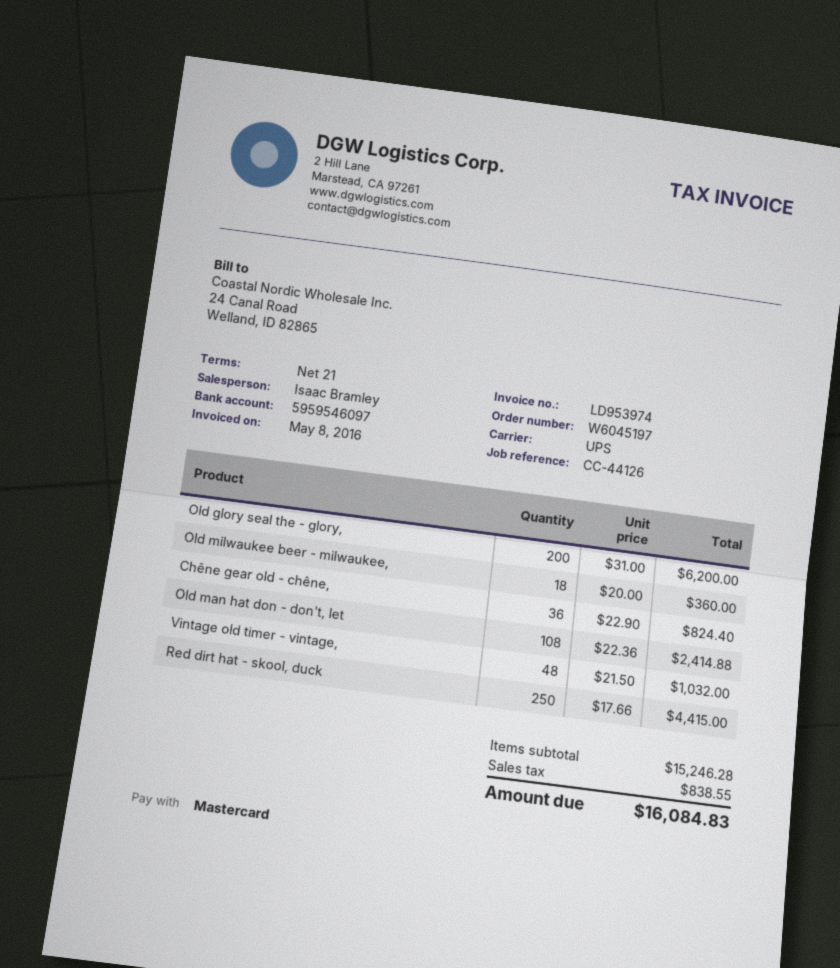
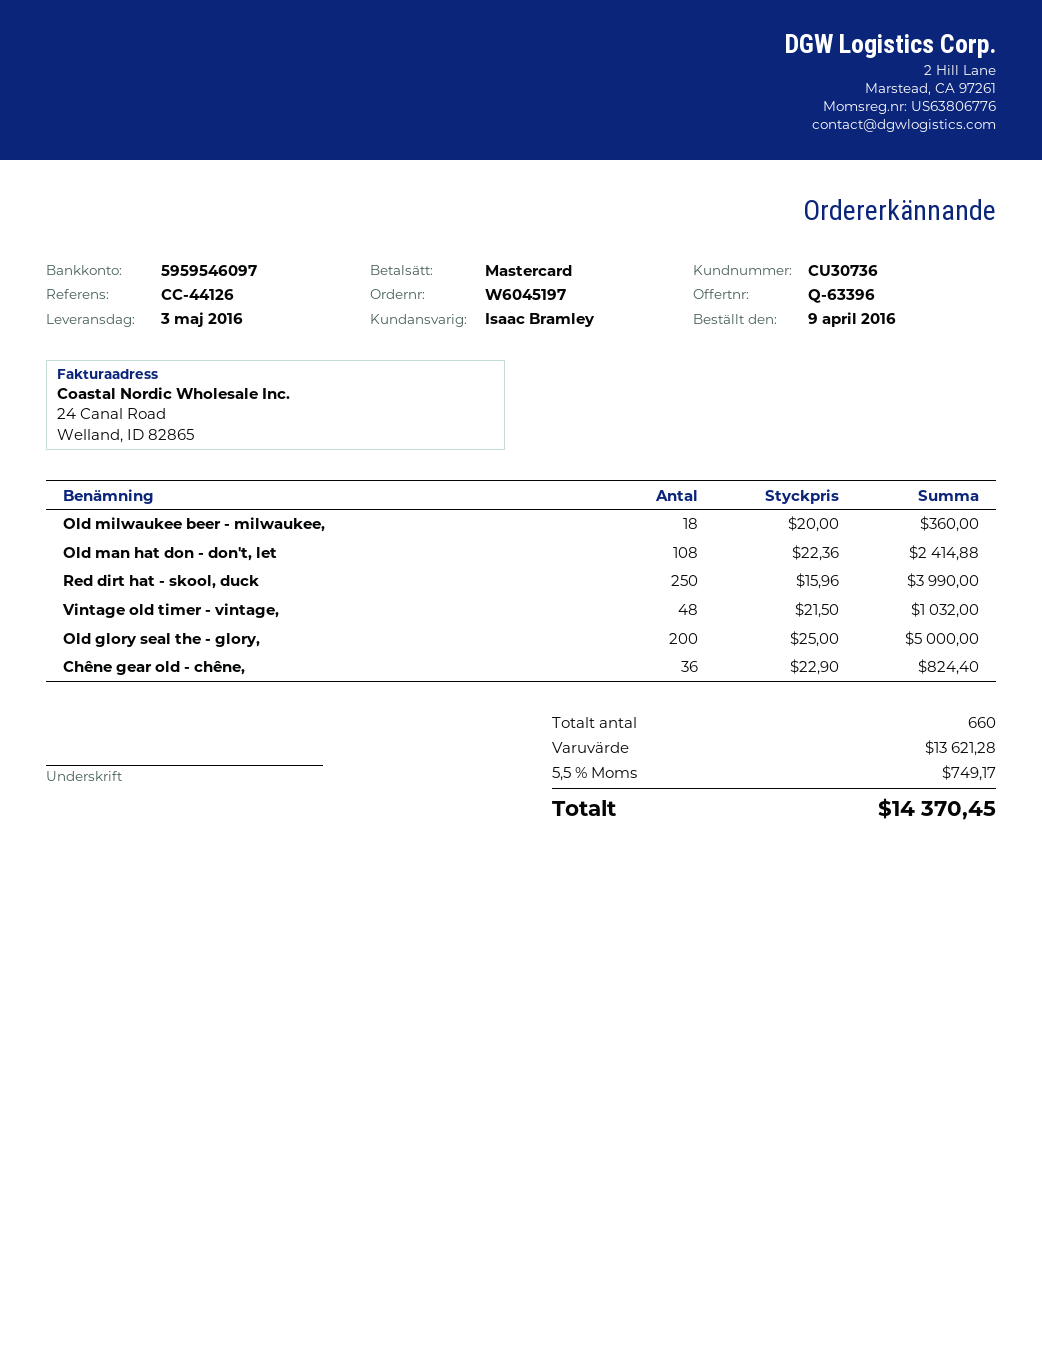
Old glory seal the - glory,: 200 x 31.00 = 6200.00 -> 200 x 25.00 = 5000.00
Red dirt hat - skool, duck: 250 x 17.66 = 4415.00 -> 250 x 15.96 = 3990.00
subtotal: 15246.28 -> 13621.28
tax: 838.55 -> 749.17
total: 16084.83 -> 14370.45

